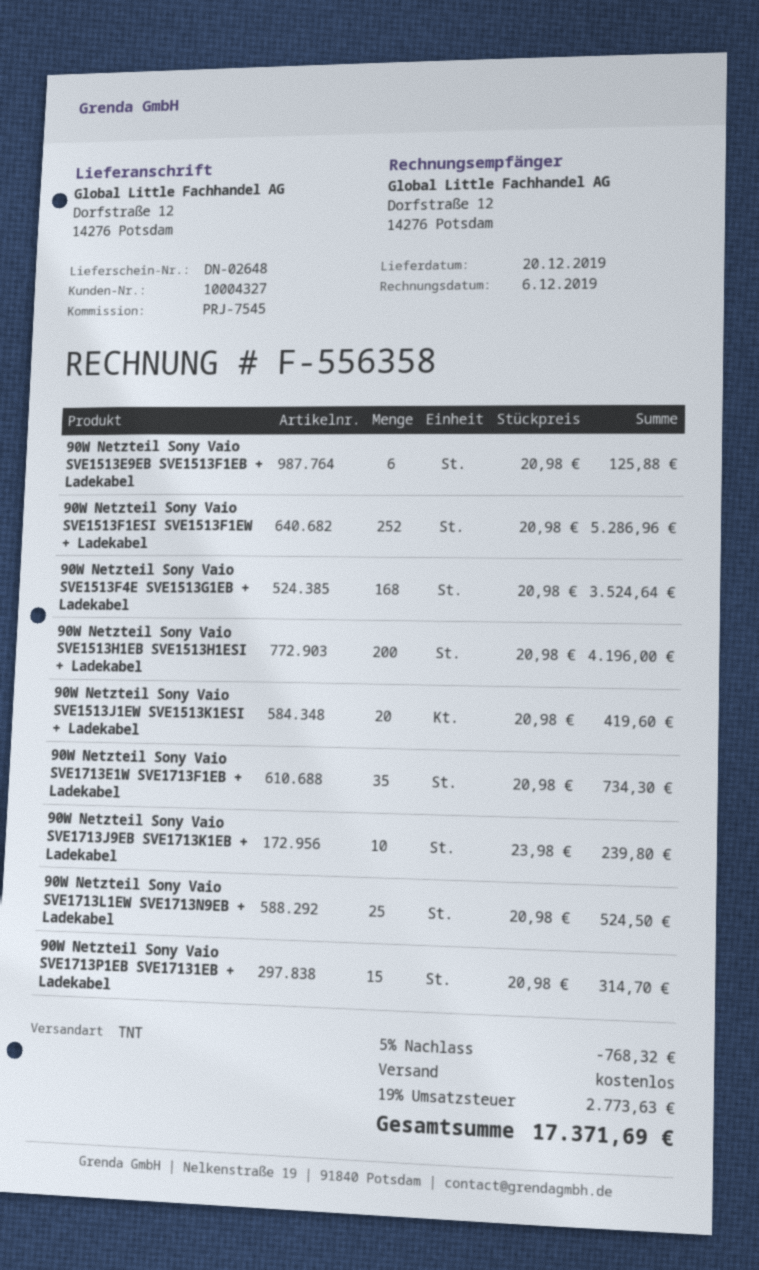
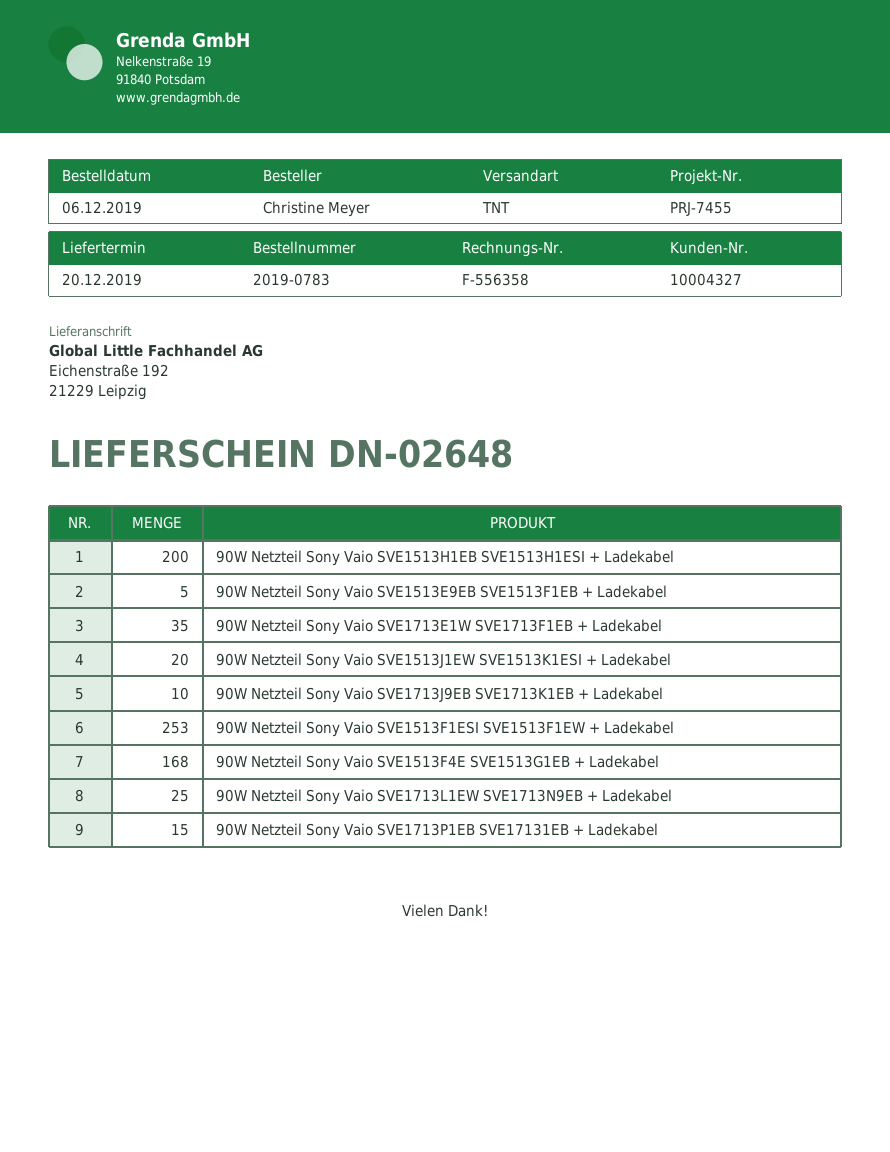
reference: PRJ-7545 -> PRJ-7455
ship to: Dorfstraße 12, 14276 Potsdam -> Eichenstraße 192, 21229 Leipzig
90W Netzteil Sony Vaio SVE1513E9EB SVE1513F1EB + Ladekabel: 6 -> 5
90W Netzteil Sony Vaio SVE1513F1ESI SVE1513F1EW + Ladekabel: 252 -> 253

